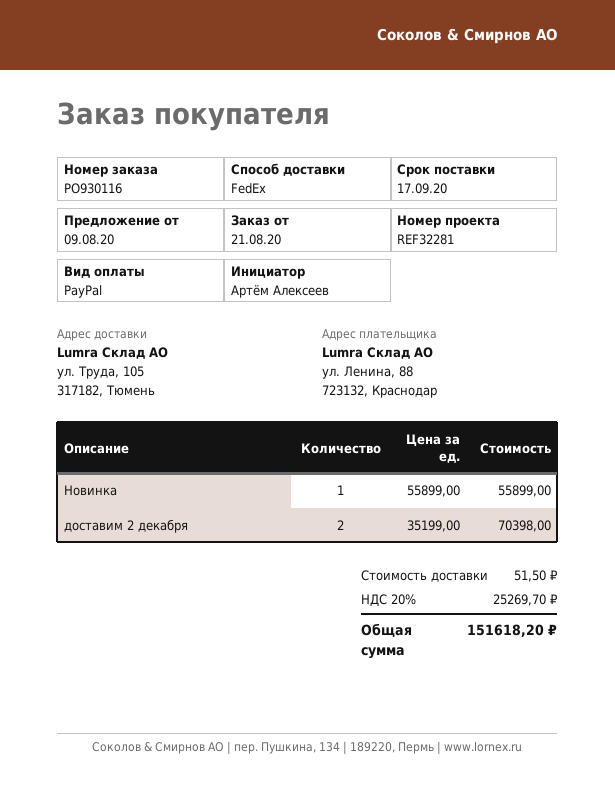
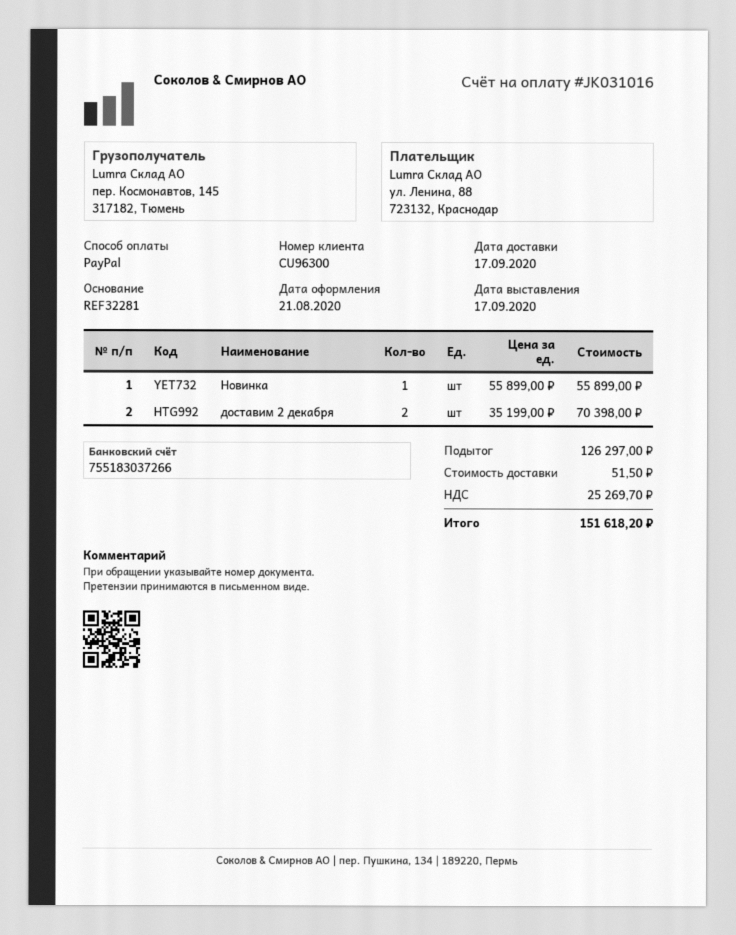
ship to: ул. Труда, 105, 317182, Тюмень -> пер. Космонавтов, 145, 317182, Тюмень

